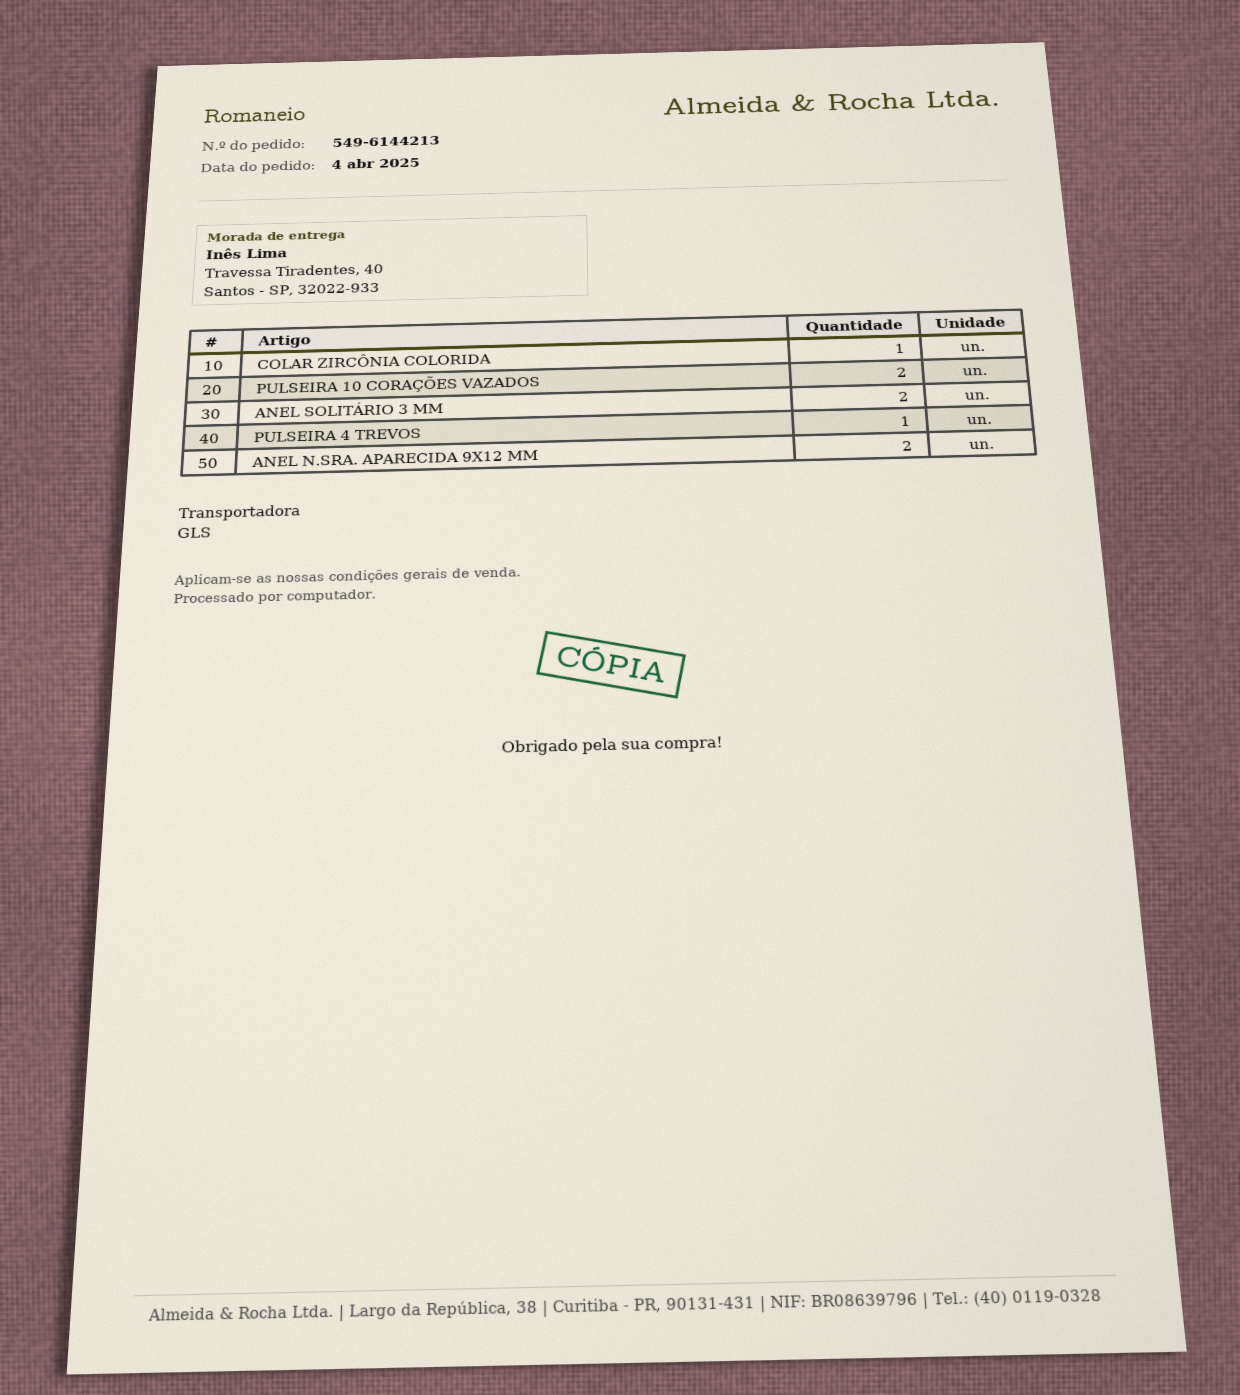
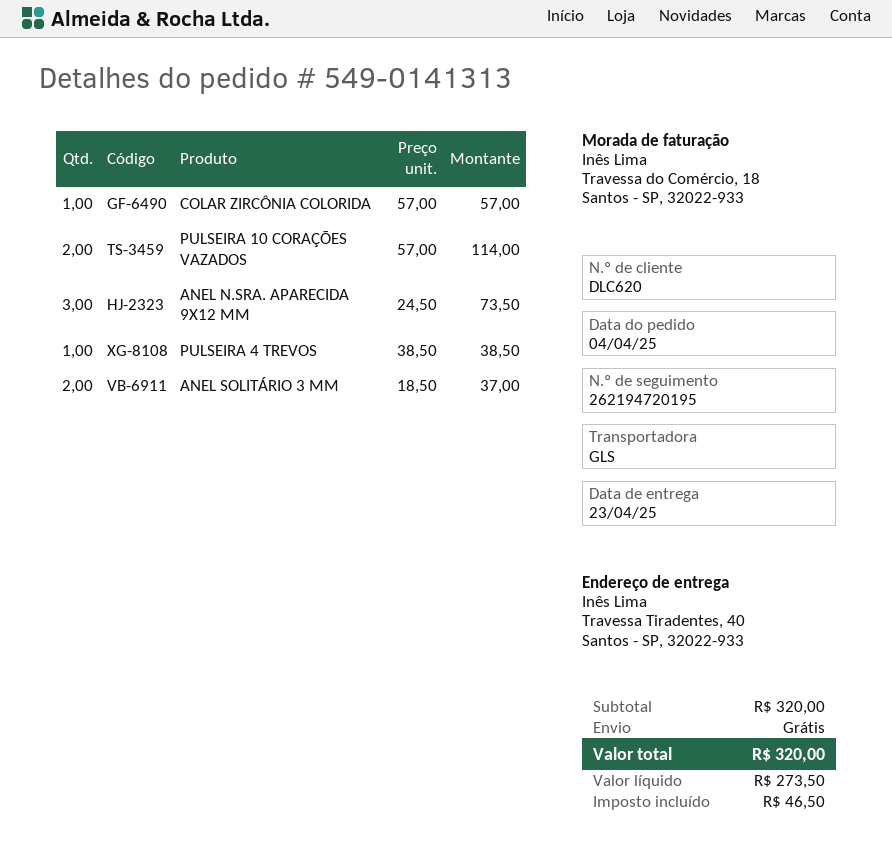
order number: 549-6144213 -> 549-0141313
ANEL N.SRA. APARECIDA 9X12 MM: 2 -> 3

